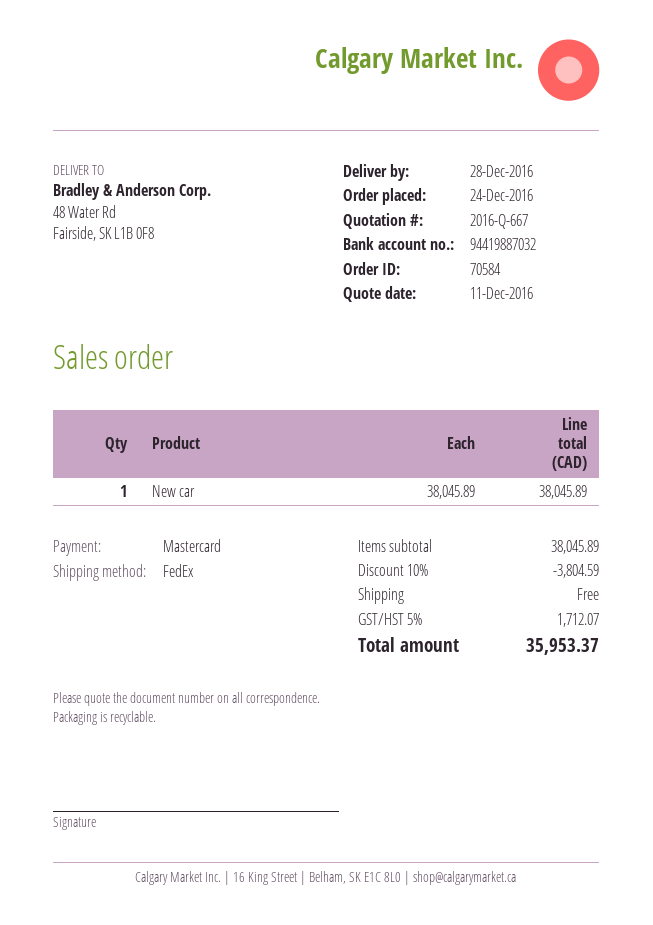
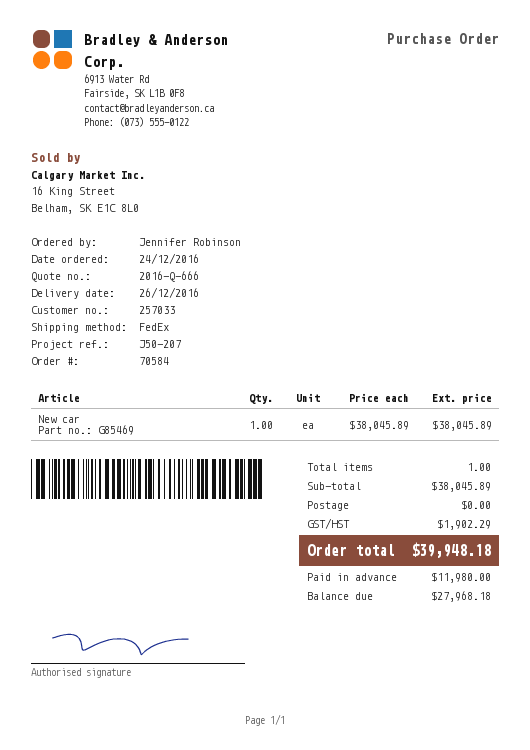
quote number: 2016-Q-667 -> 2016-Q-666
delivery date: 2016-12-28 -> 2016-12-26
discount: 10% = 3804.59 -> none
tax: 1712.07 -> 1902.29
total: 35953.37 -> 39948.18

